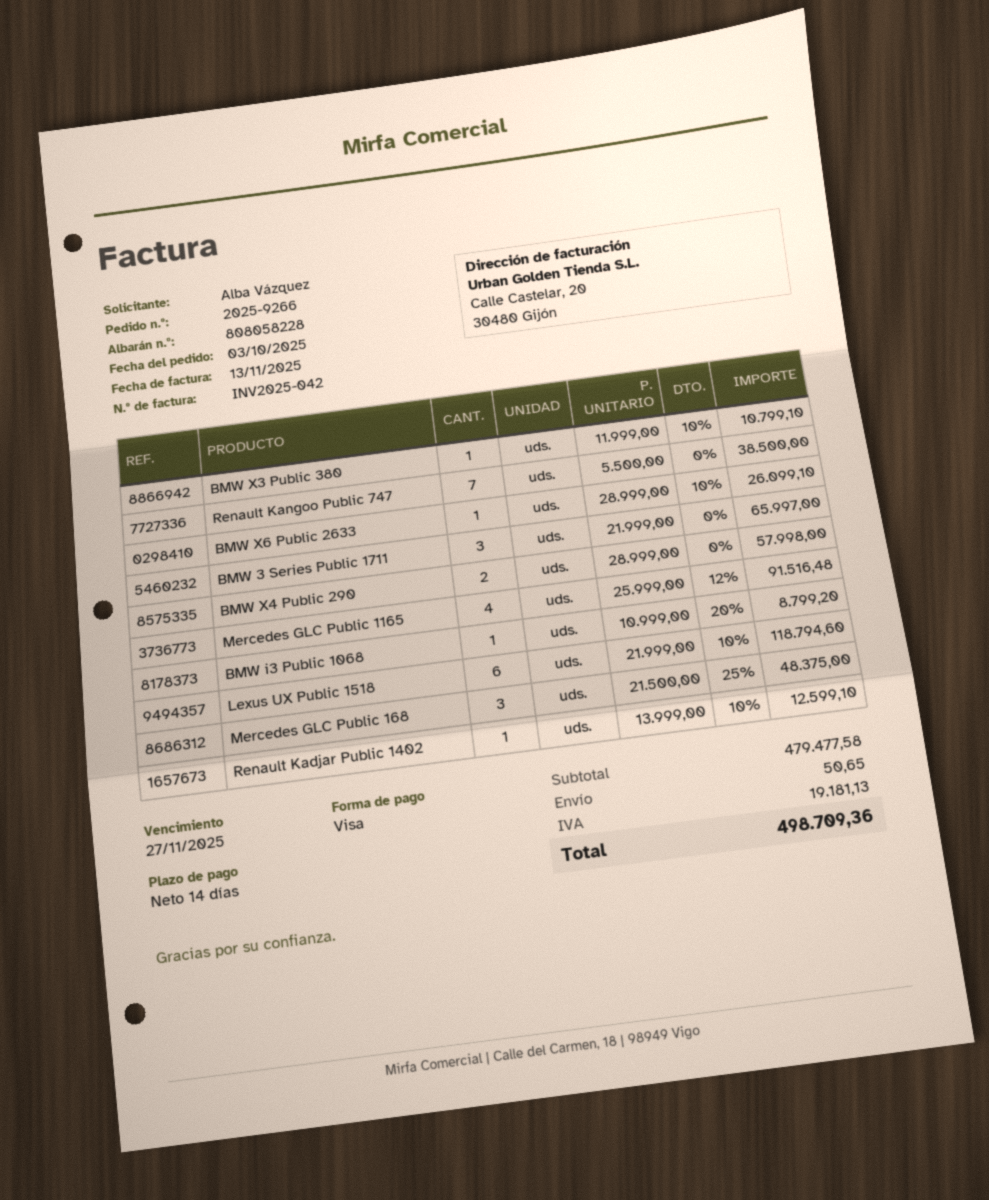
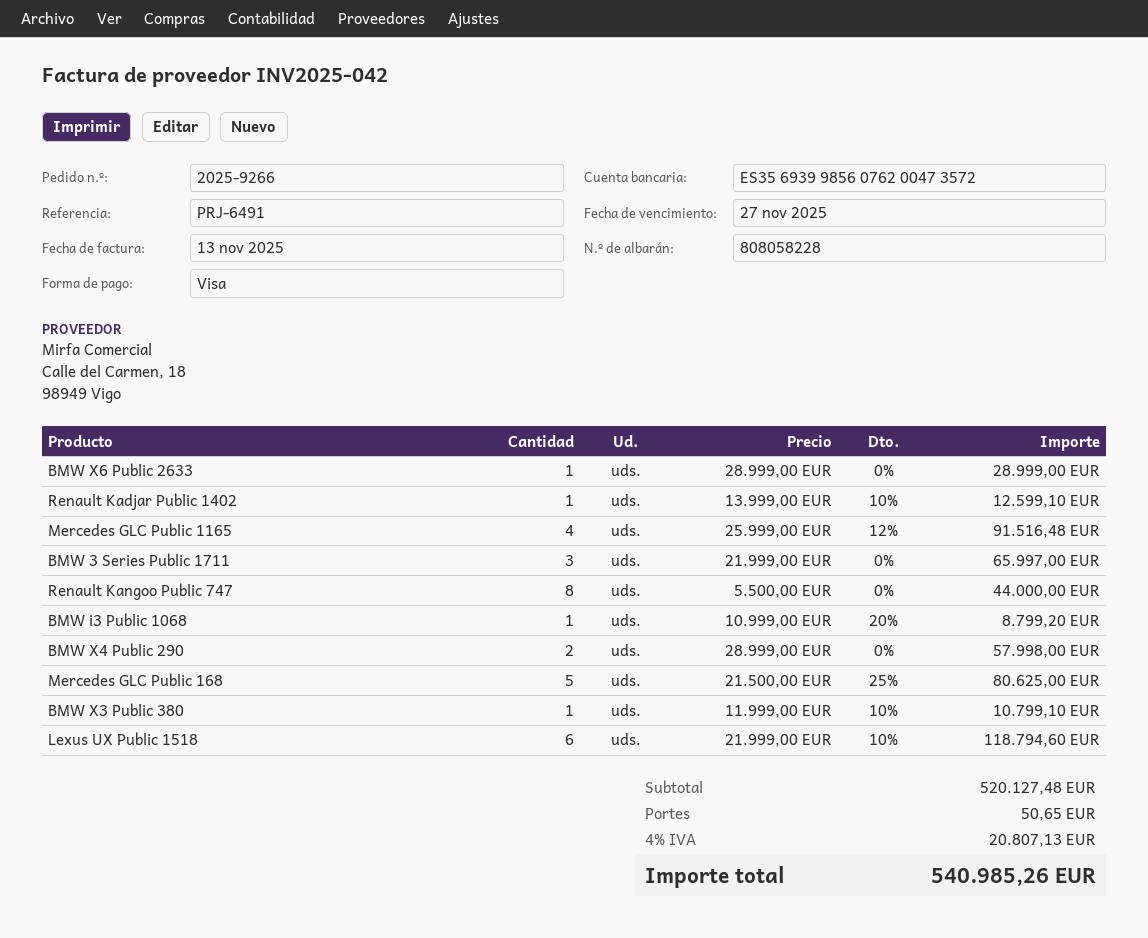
Renault Kangoo Public 747: 7 x 5500.00 = 38500.00 -> 8 x 5500.00 = 44000.00
BMW X6 Public 2633: 1 x 28999.00 - 10% = 26099.10 -> 1 x 28999.00 = 28999.00
Mercedes GLC Public 168: 3 x 21500.00 - 25% = 48375.00 -> 5 x 21500.00 - 25% = 80625.00
subtotal: 479477.58 -> 520127.48
tax: 19181.13 -> 20807.13
total: 498709.36 -> 540985.26

